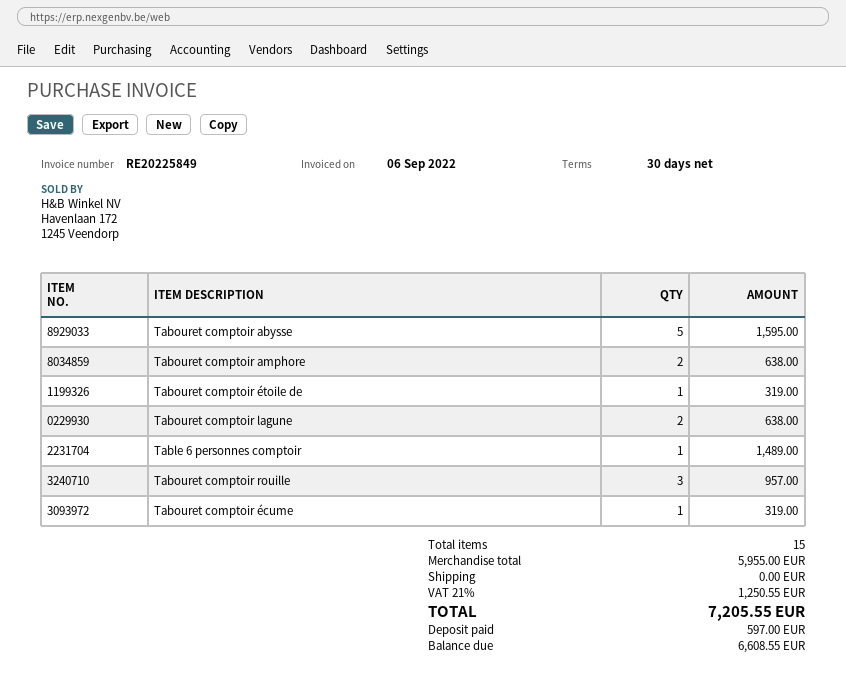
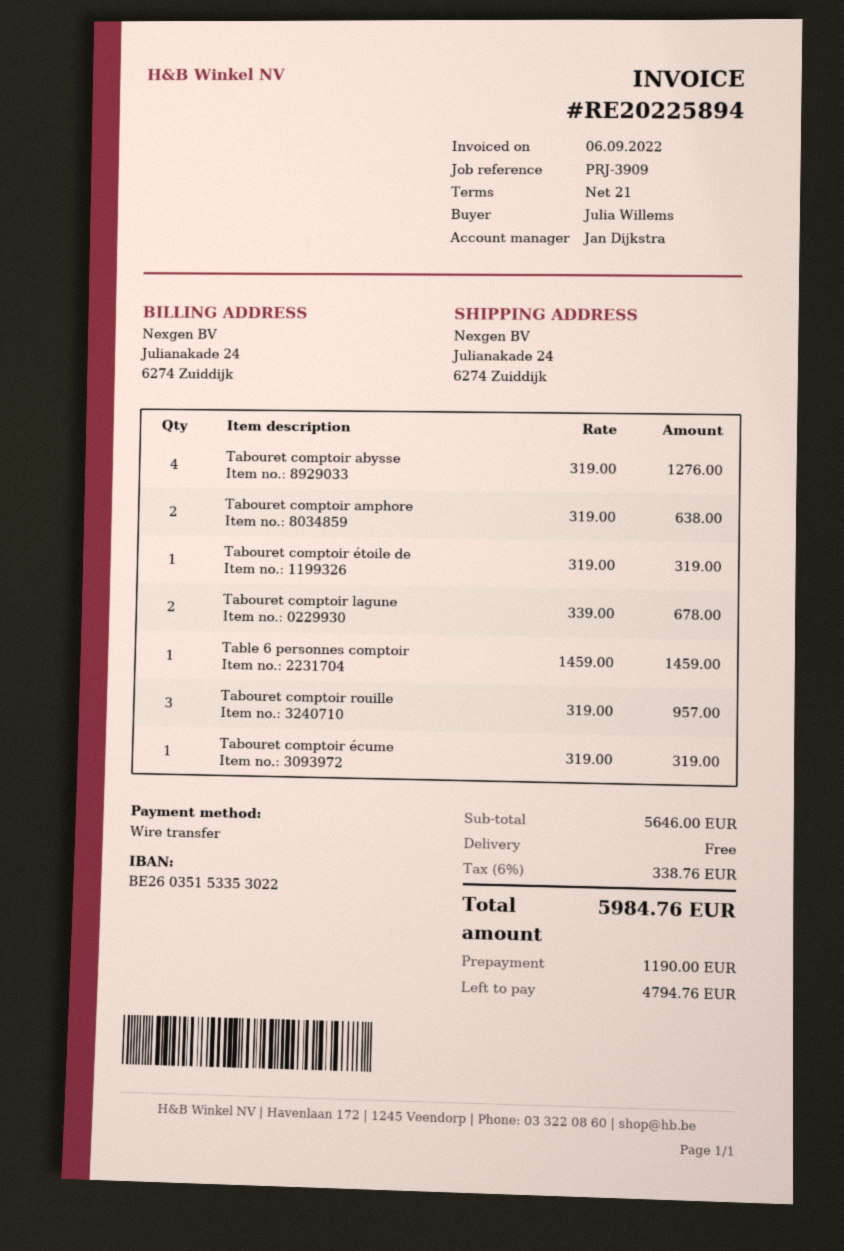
invoice number: RE20225849 -> RE20225894
payment terms: 30 days -> 21 days
Tabouret comptoir abysse: 5 for 1595.00 -> 4 for 1276.00
Tabouret comptoir lagune: 2 for 638.00 -> 2 for 678.00
Table 6 personnes comptoir: 1 for 1489.00 -> 1 for 1459.00
subtotal: 5955.00 -> 5646.00
tax: 21% = 1250.55 -> 6% = 338.76
total: 7205.55 -> 5984.76
deposit: 597.00 -> 1190.00
balance: 6608.55 -> 4794.76

